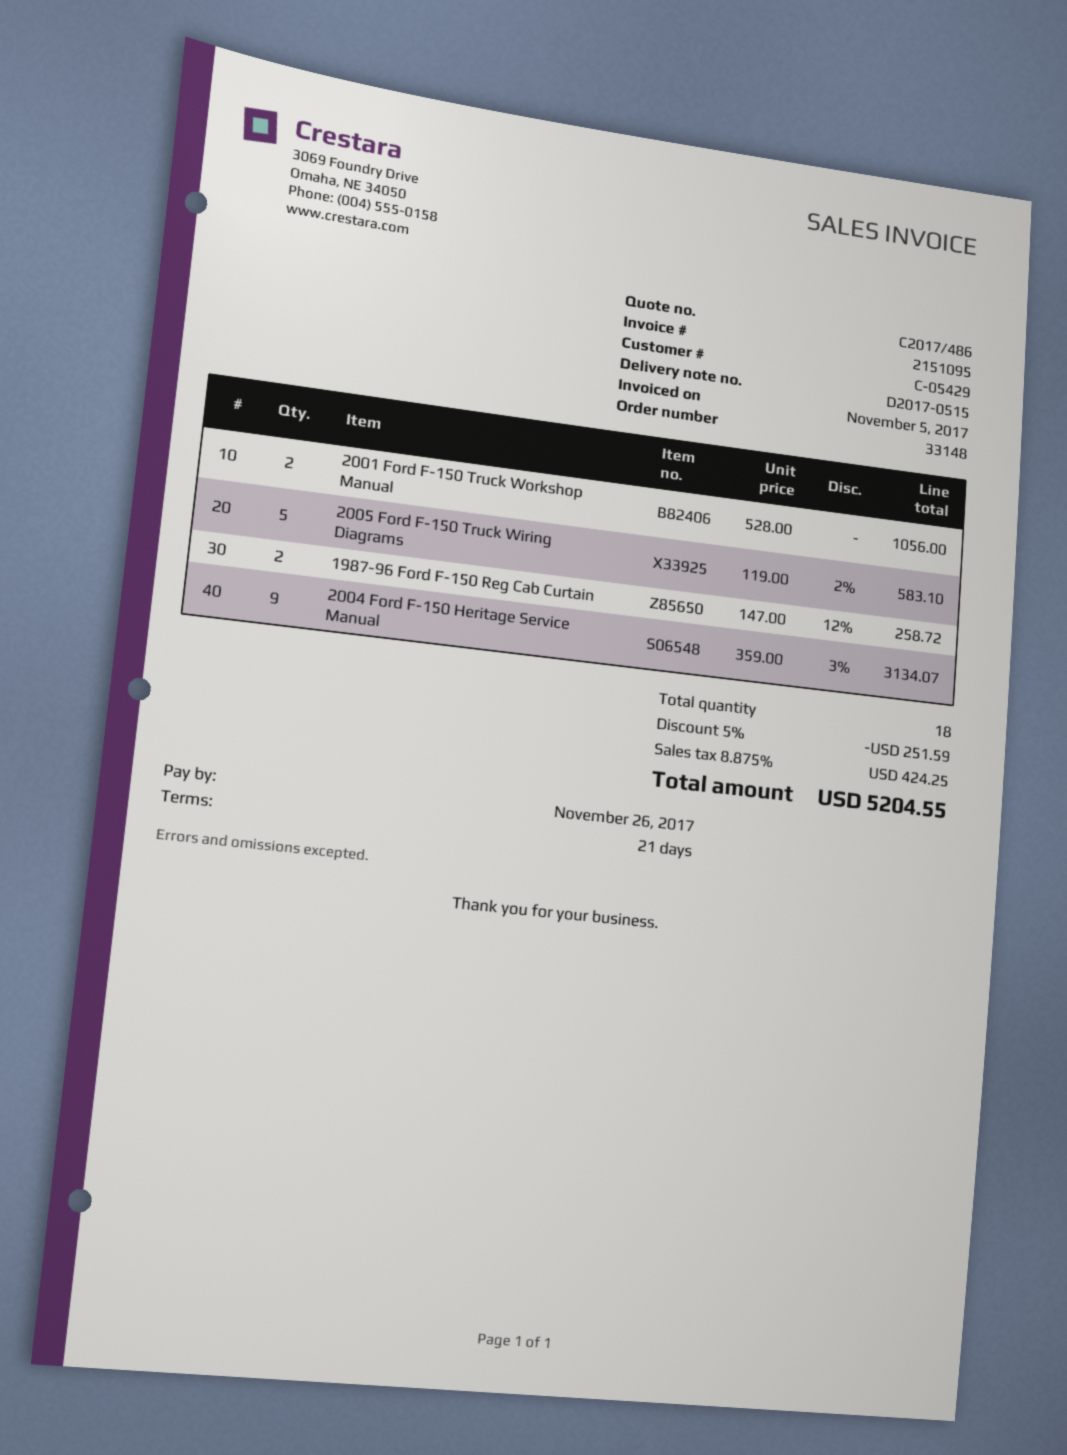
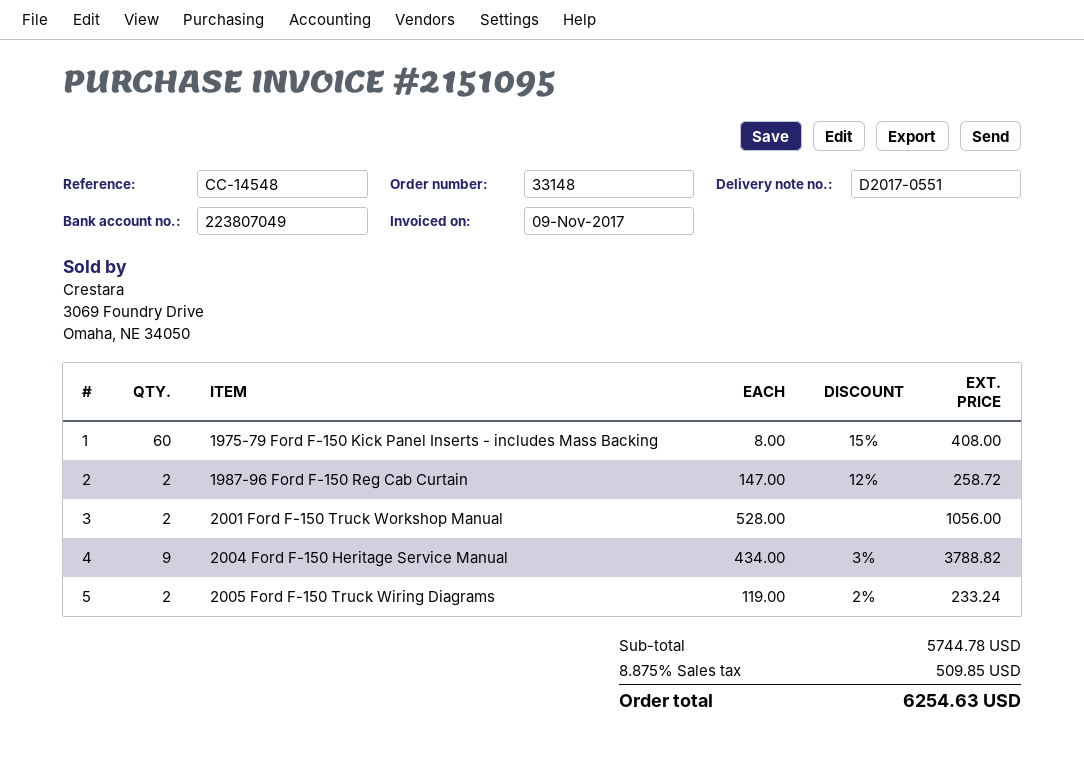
delivery note number: D2017-0515 -> D2017-0551
invoice date: 2017-11-05 -> 2017-11-09
2005 Ford F-150 Truck Wiring Diagrams: 5 x 119.00 - 2% = 583.10 -> 2 x 119.00 - 2% = 233.24
2004 Ford F-150 Heritage Service Manual: 9 x 359.00 - 3% = 3134.07 -> 9 x 434.00 - 3% = 3788.82
1975-79 Ford F-150 Kick Panel Inserts - includes Mass Backing: none -> 60 x 8.00 - 15% = 408.00
discount: 5% = 251.59 -> none
tax: 8.875% = 424.25 -> 8.875% = 509.85
total: 5204.55 -> 6254.63

